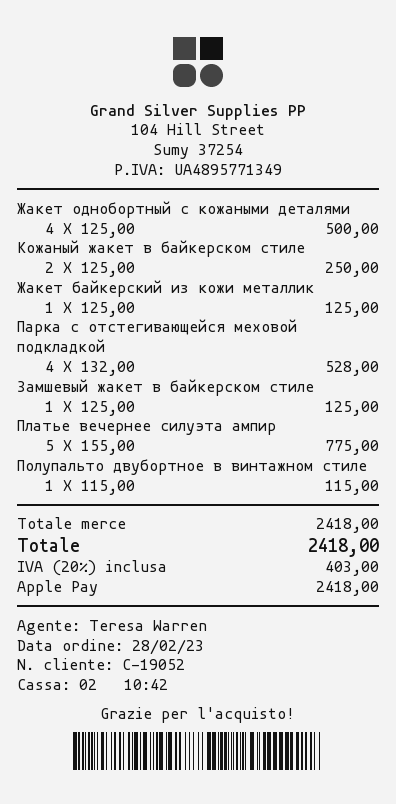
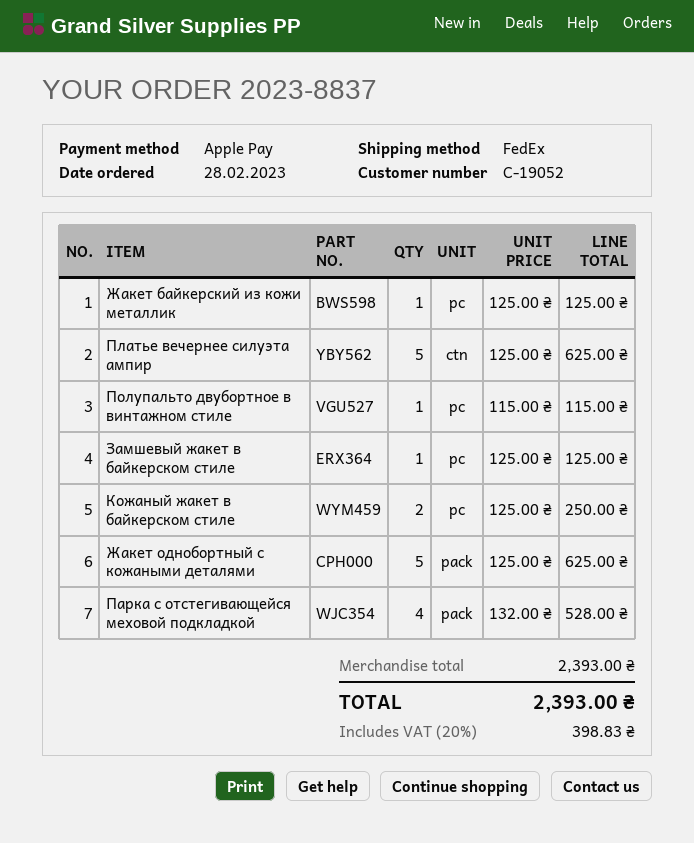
Жакет однобортный с кожаными деталями: 4 x 125.00 = 500.00 -> 5 x 125.00 = 625.00
Платье вечернее силуэта ампир: 5 x 155.00 = 775.00 -> 5 x 125.00 = 625.00
subtotal: 2418.00 -> 2393.00
tax: 20% = 403.00 -> 20% = 398.83
total: 2418.00 -> 2393.00

